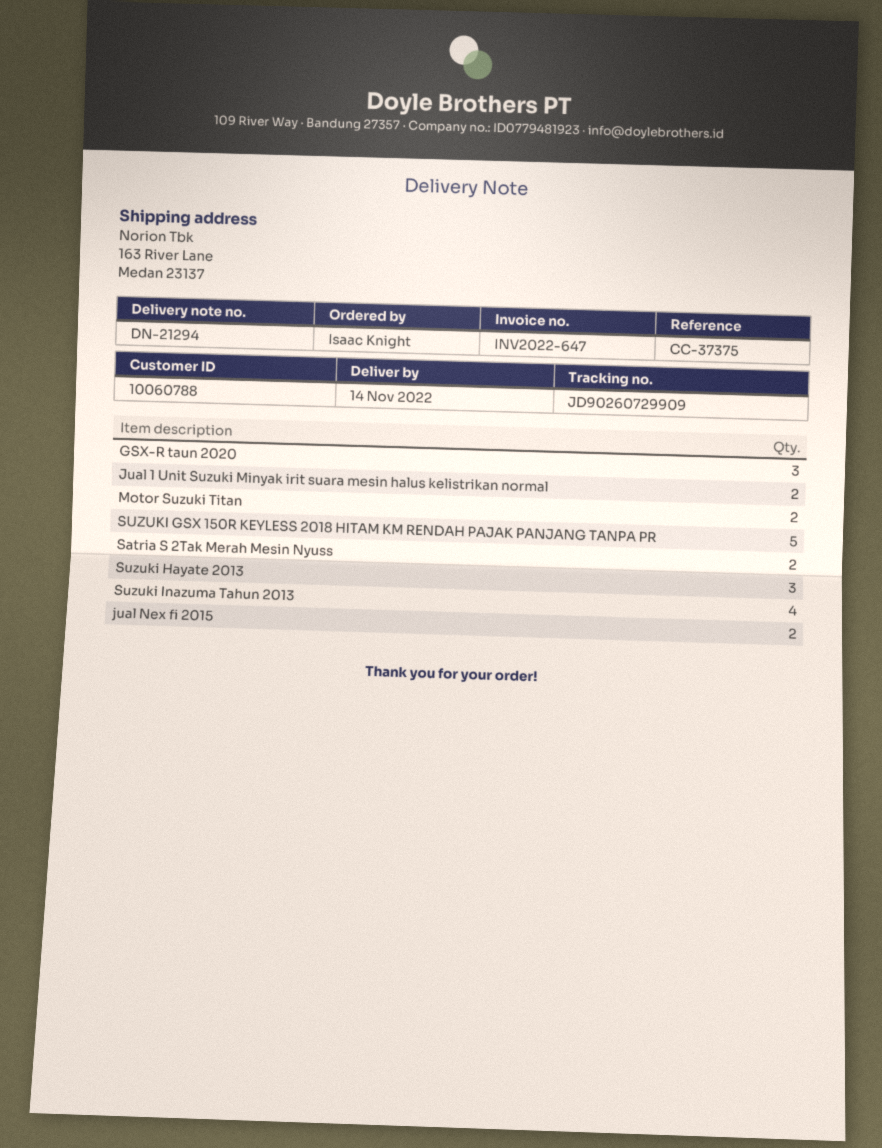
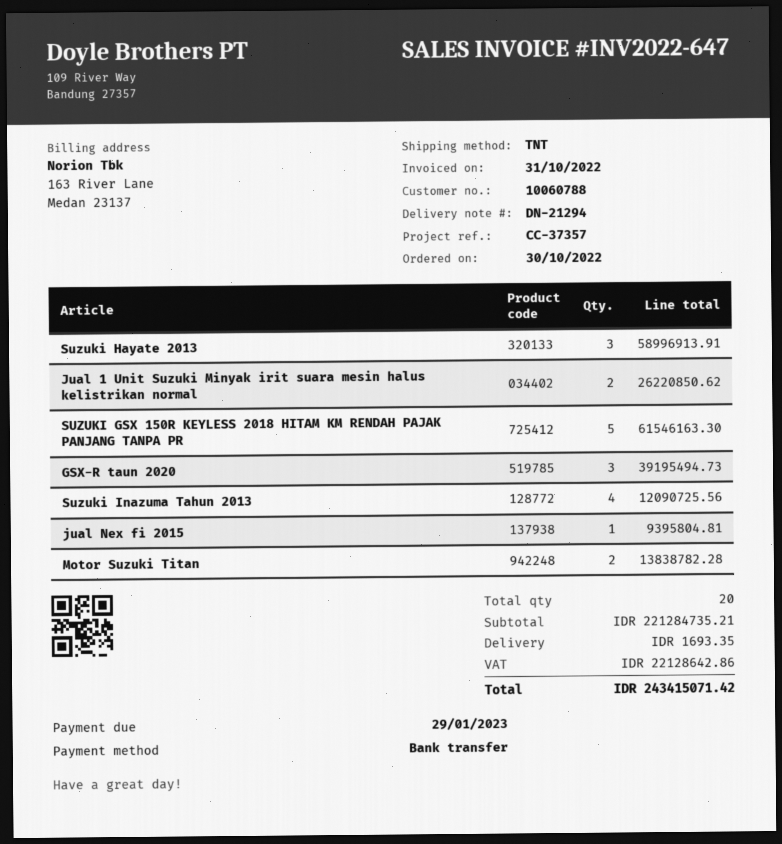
reference: CC-37375 -> CC-37357
Satria S 2Tak Merah Mesin Nyuss: 2 -> none
jual Nex fi 2015: 2 -> 1

